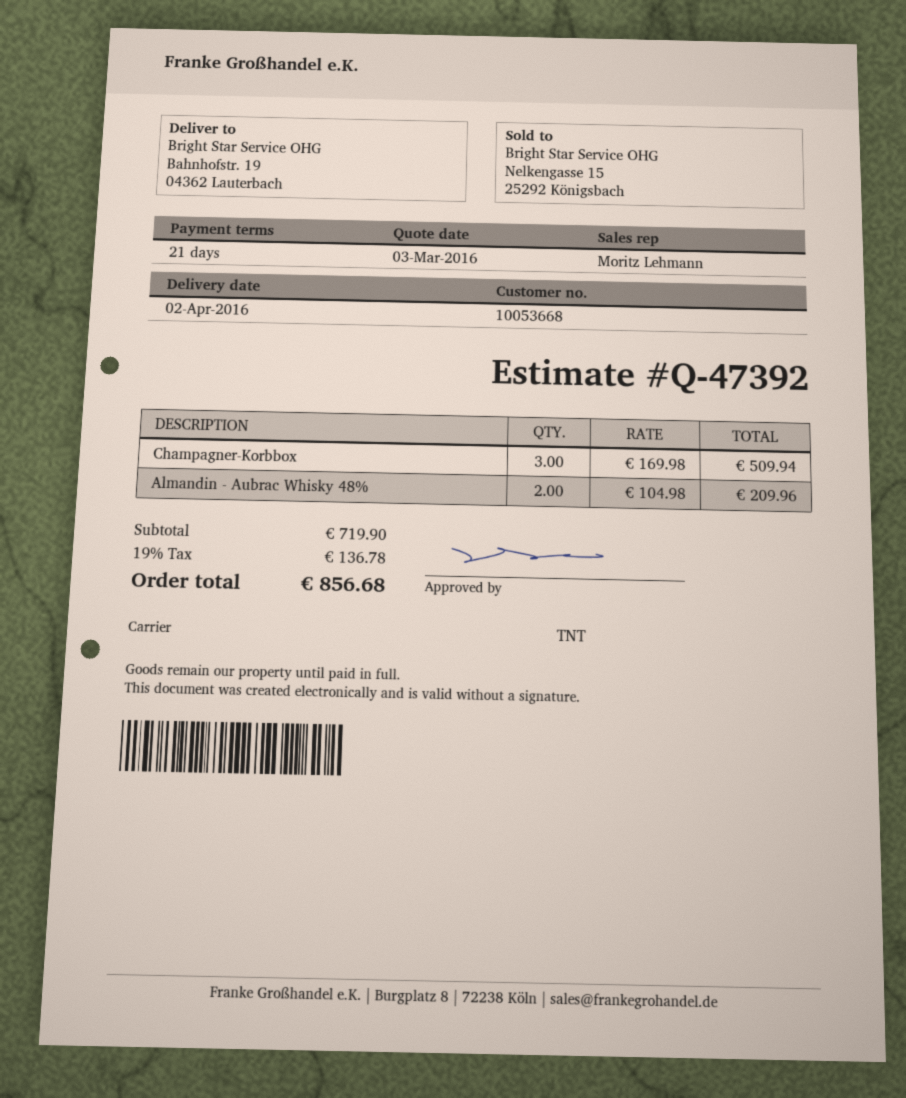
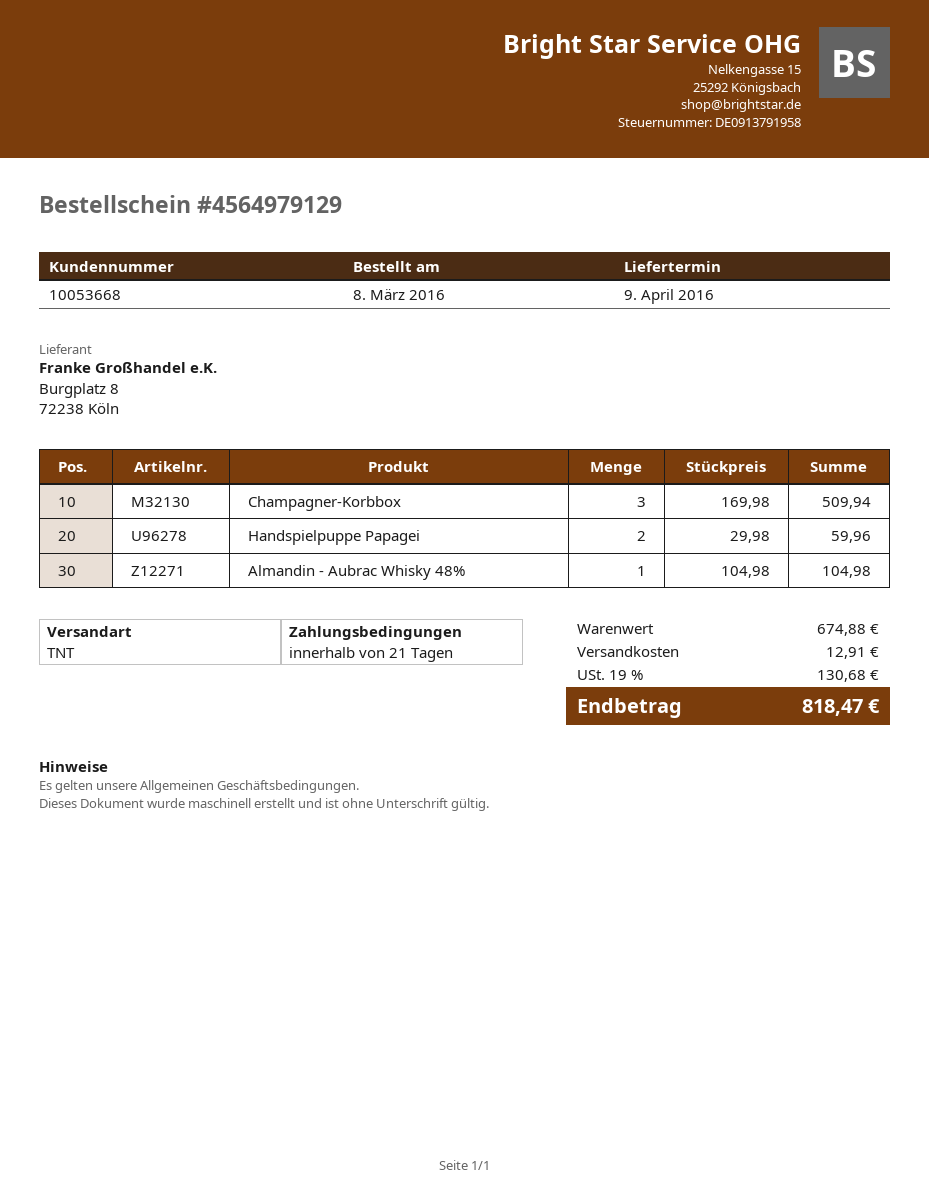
delivery date: 2016-04-02 -> 2016-04-09
Almandin - Aubrac Whisky 48%: 2 x 104.98 = 209.96 -> 1 x 104.98 = 104.98
Handspielpuppe Papagei: none -> 2 x 29.98 = 59.96
subtotal: 719.90 -> 674.88
shipping: none -> 12.91
tax: 19% = 136.78 -> 19% = 130.68
total: 856.68 -> 818.47

